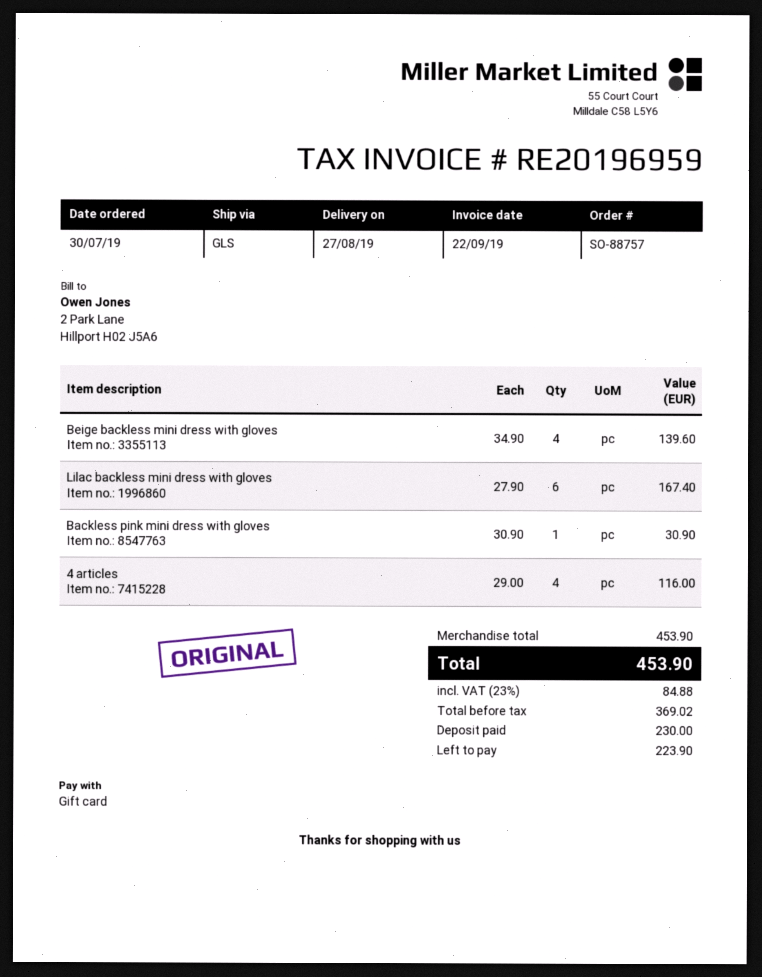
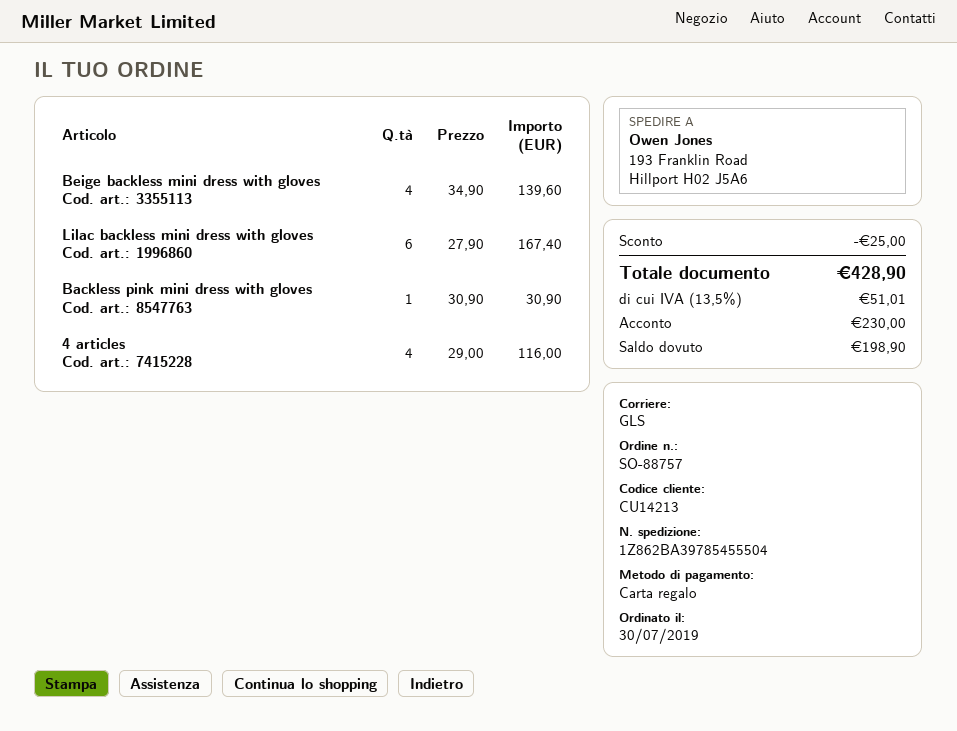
discount: none -> 25.00
tax: 23% = 84.88 -> 13.5% = 51.01
total: 453.90 -> 428.90
balance: 223.90 -> 198.90

